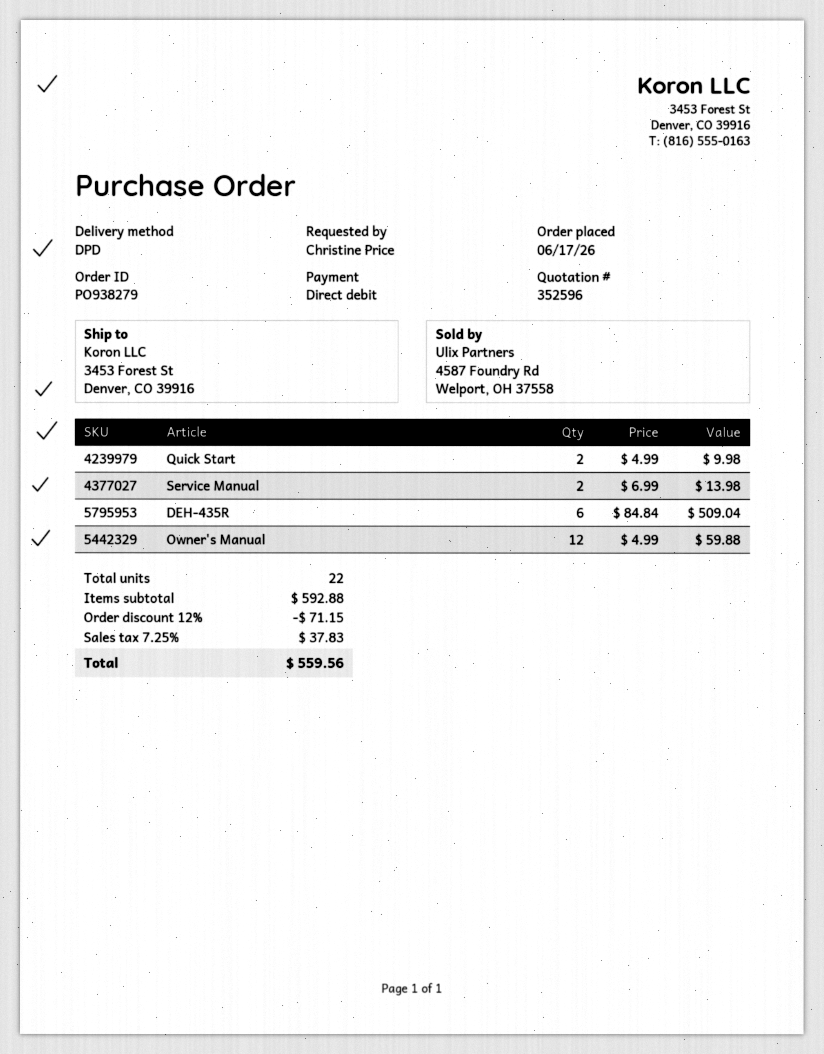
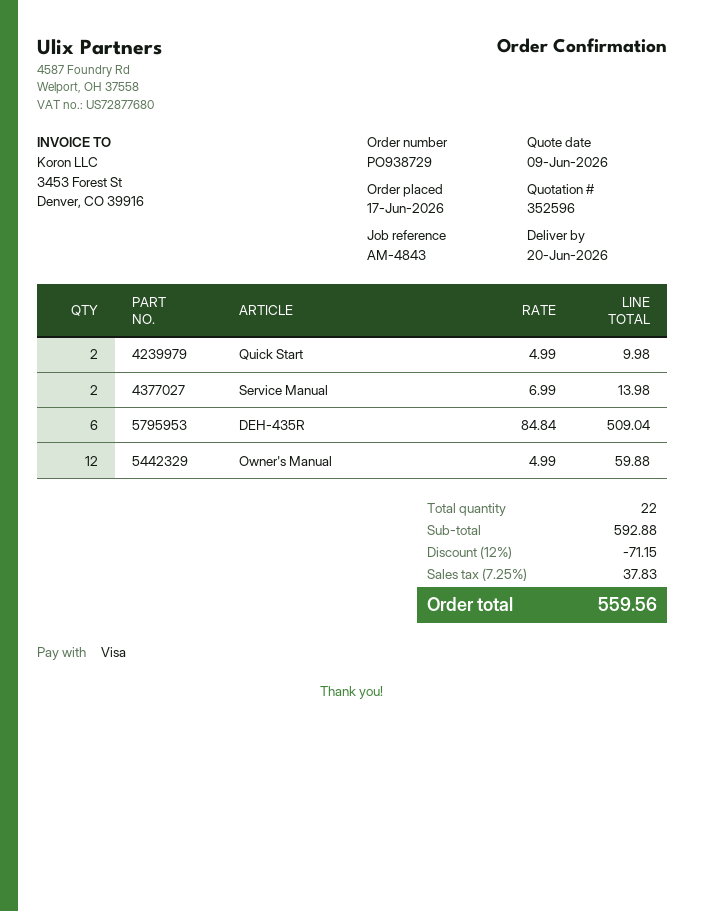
order number: PO938279 -> PO938729
payment method: direct debit -> Visa

